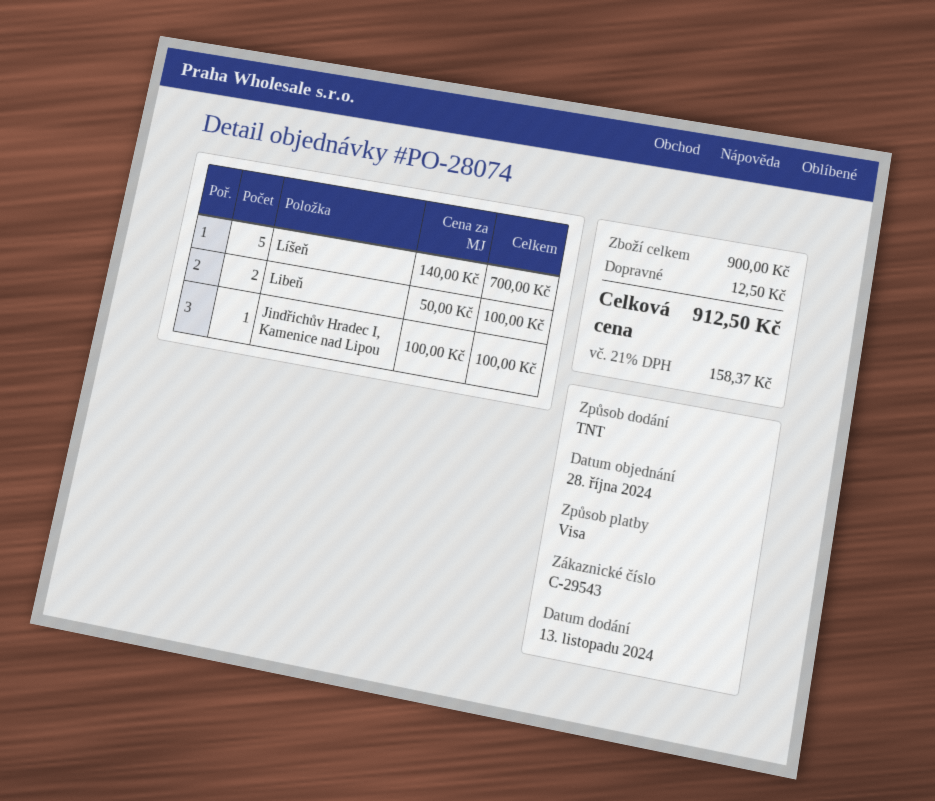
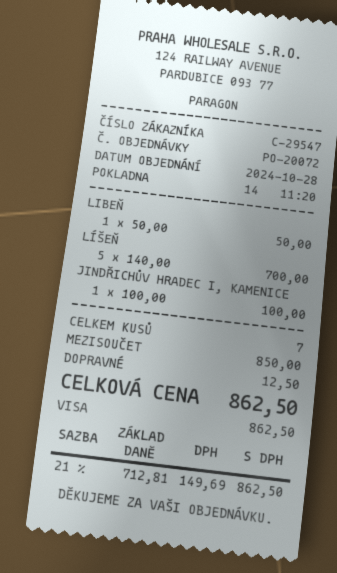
order number: PO-28074 -> PO-20072
customer number: C-29543 -> C-29547
Libeň: 2 x 50.00 = 100.00 -> 1 x 50.00 = 50.00
subtotal: 900.00 -> 850.00
tax: 21% = 158.37 -> 21% = 149.69
total: 912.50 -> 862.50

